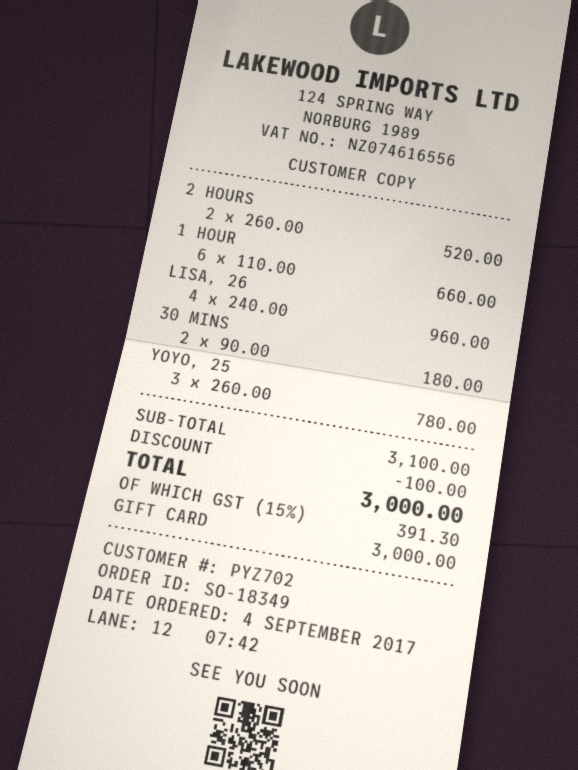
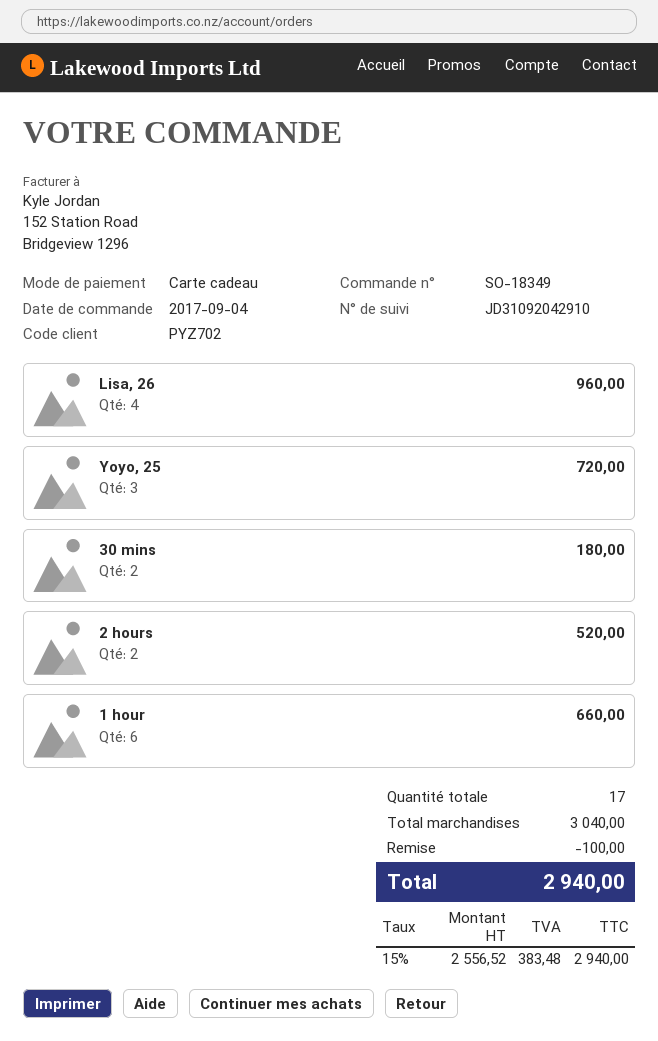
YOYO, 25: 3 for 780.00 -> 3 for 720.00
subtotal: 3100.00 -> 3040.00
tax: 15% = 391.30 -> 15% = 383.48
total: 3000.00 -> 2940.00

